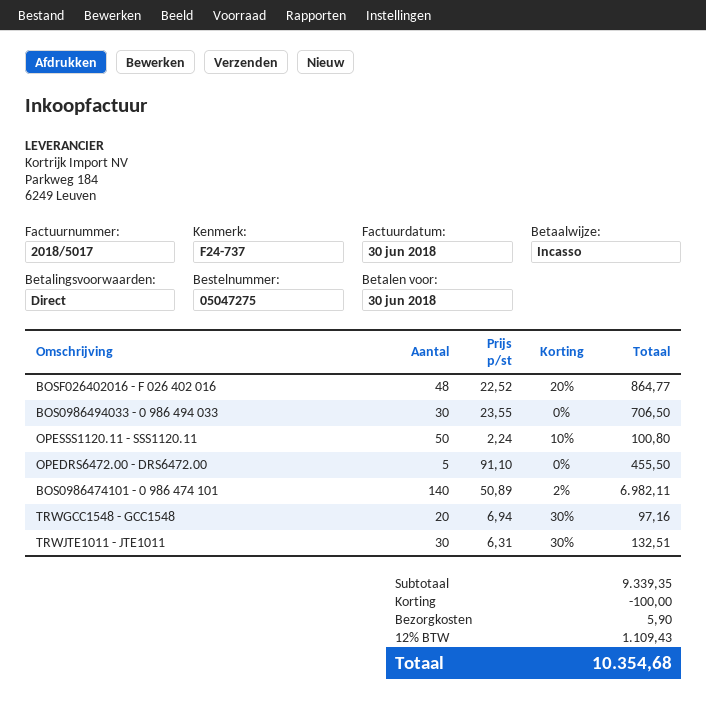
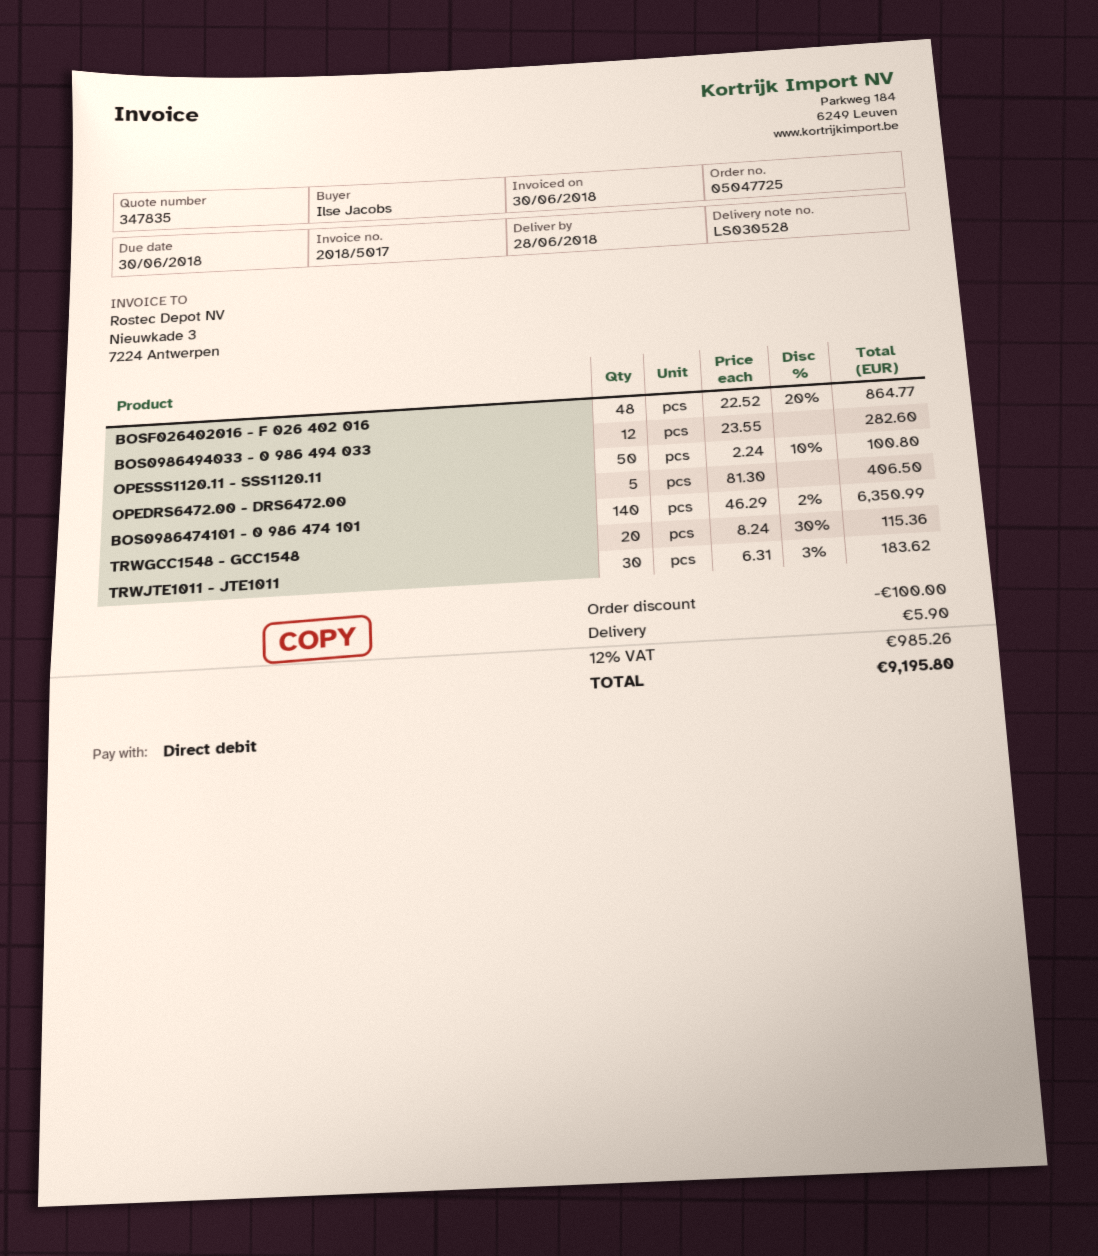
order number: 05047275 -> 05047725
BOS0986494033 - 0 986 494 033: 30 x 23.55 = 706.50 -> 12 x 23.55 = 282.60
OPEDRS6472.00 - DRS6472.00: 5 x 91.10 = 455.50 -> 5 x 81.30 = 406.50
BOS0986474101 - 0 986 474 101: 140 x 50.89 - 2% = 6982.11 -> 140 x 46.29 - 2% = 6350.99
TRWGCC1548 - GCC1548: 20 x 6.94 - 30% = 97.16 -> 20 x 8.24 - 30% = 115.36
TRWJTE1011 - JTE1011: 30 x 6.31 - 30% = 132.51 -> 30 x 6.31 - 3% = 183.62
tax: 12% = 1109.43 -> 12% = 985.26
total: 10354.68 -> 9195.80

